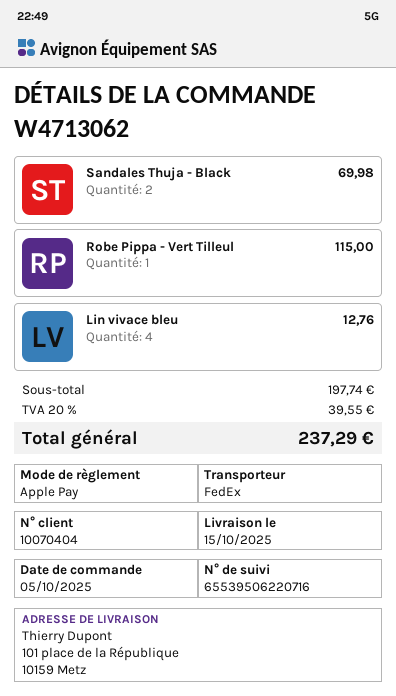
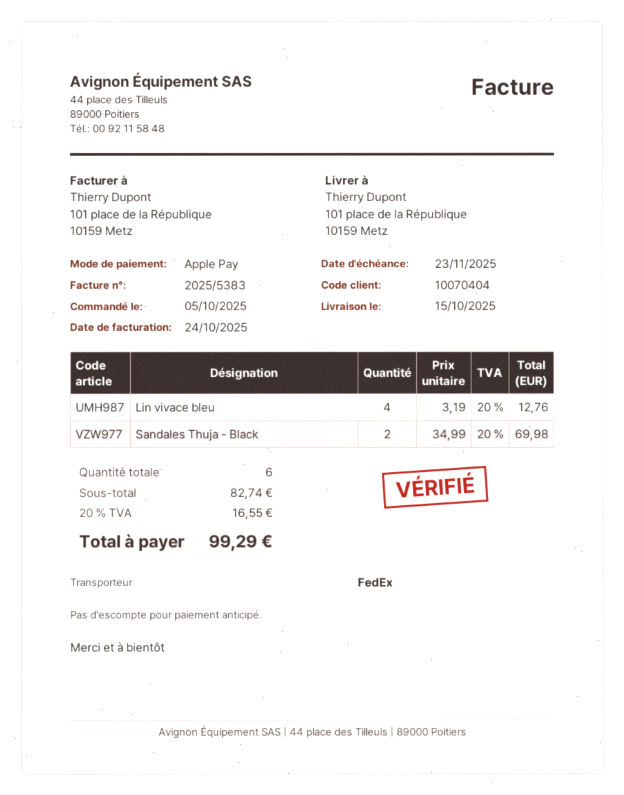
Robe Pippa - Vert Tilleul: 1 for 115.00 -> none
subtotal: 197.74 -> 82.74
tax: 20% = 39.55 -> 20% = 16.55
total: 237.29 -> 99.29

